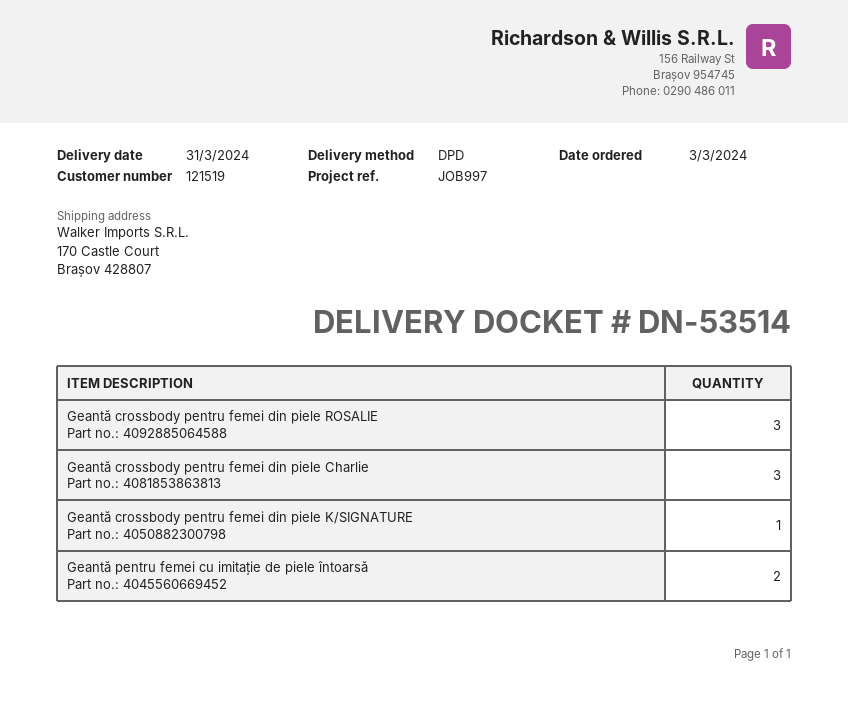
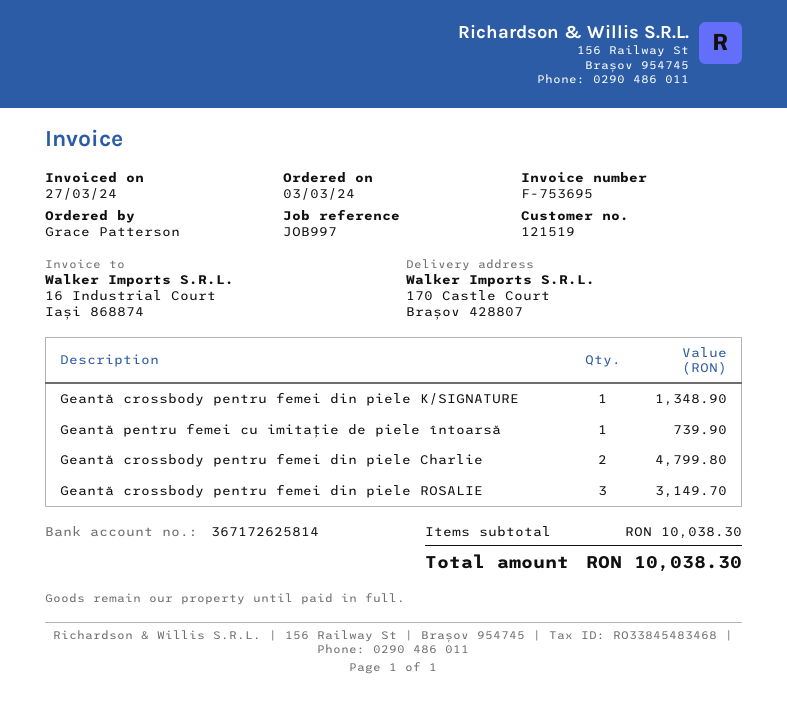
Geantă crossbody pentru femei din piele Charlie: 3 -> 2
Geantă pentru femei cu imitație de piele întoarsă: 2 -> 1

